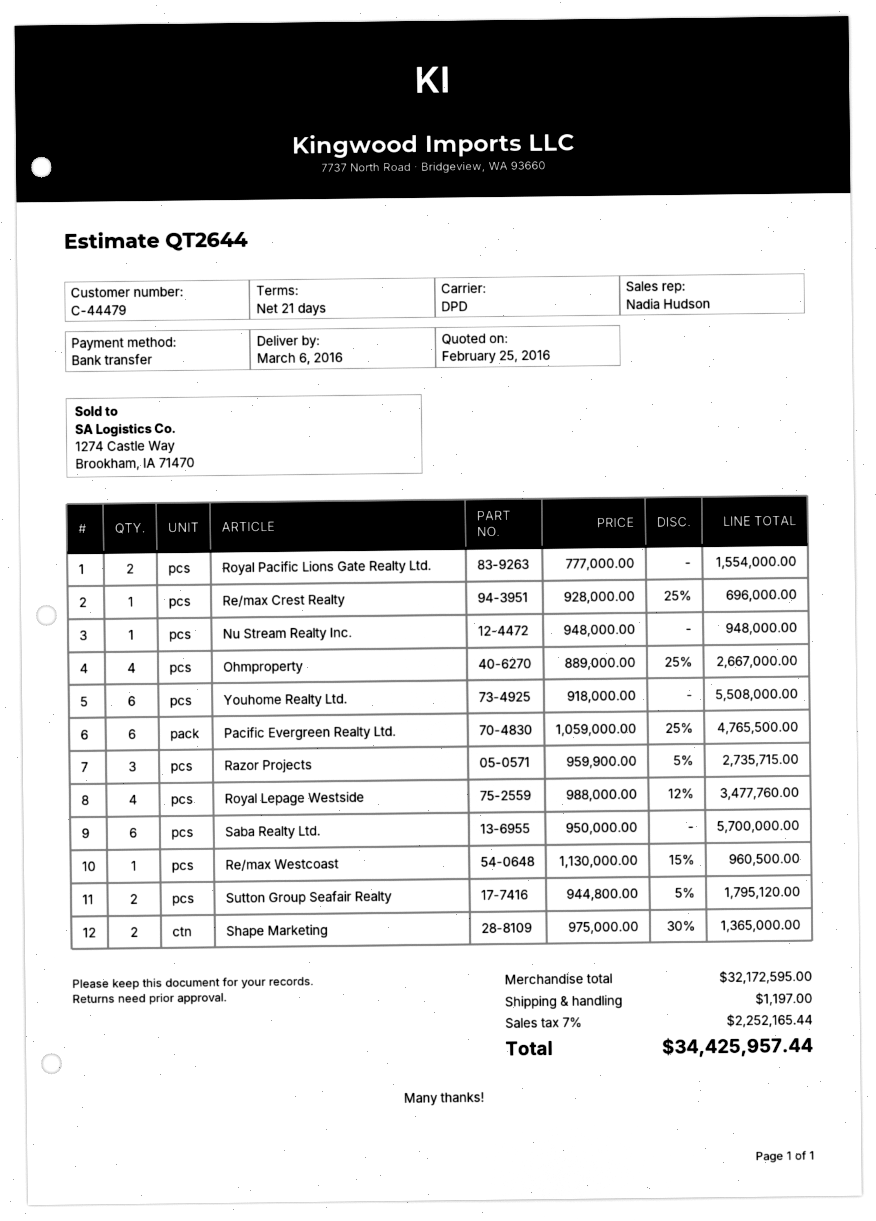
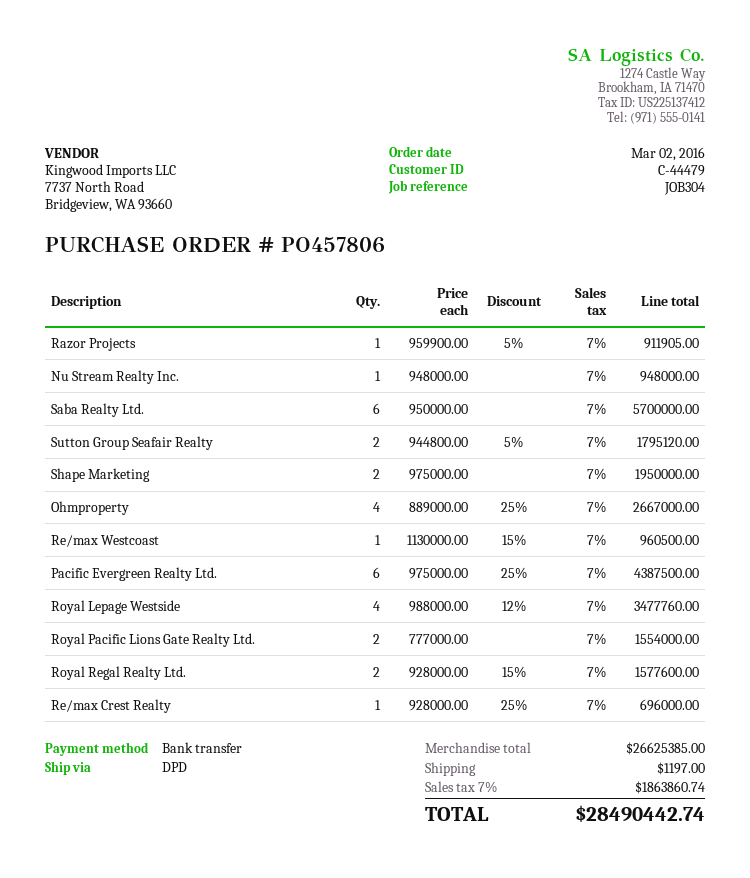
Youhome Realty Ltd.: 6 x 918000.00 = 5508000.00 -> none
Pacific Evergreen Realty Ltd.: 6 x 1059000.00 - 25% = 4765500.00 -> 6 x 975000.00 - 25% = 4387500.00
Razor Projects: 3 x 959900.00 - 5% = 2735715.00 -> 1 x 959900.00 - 5% = 911905.00
Shape Marketing: 2 x 975000.00 - 30% = 1365000.00 -> 2 x 975000.00 = 1950000.00
Royal Regal Realty Ltd.: none -> 2 x 928000.00 - 15% = 1577600.00
subtotal: 32172595.00 -> 26625385.00
tax: 7% = 2252165.44 -> 7% = 1863860.74
total: 34425957.44 -> 28490442.74

